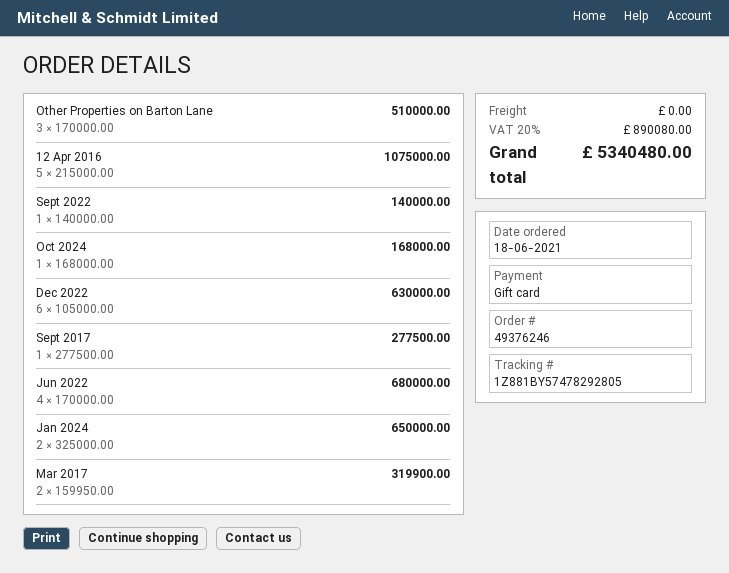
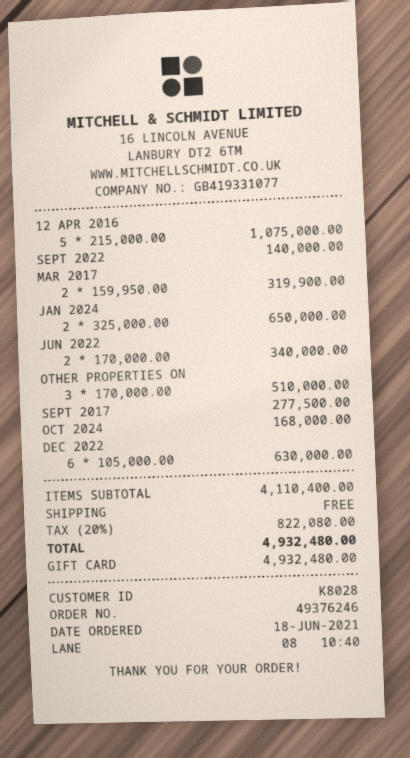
Jun 2022: 4 x 170000.00 = 680000.00 -> 2 x 170000.00 = 340000.00
tax: 20% = 890080.00 -> 20% = 822080.00
total: 5340480.00 -> 4932480.00

